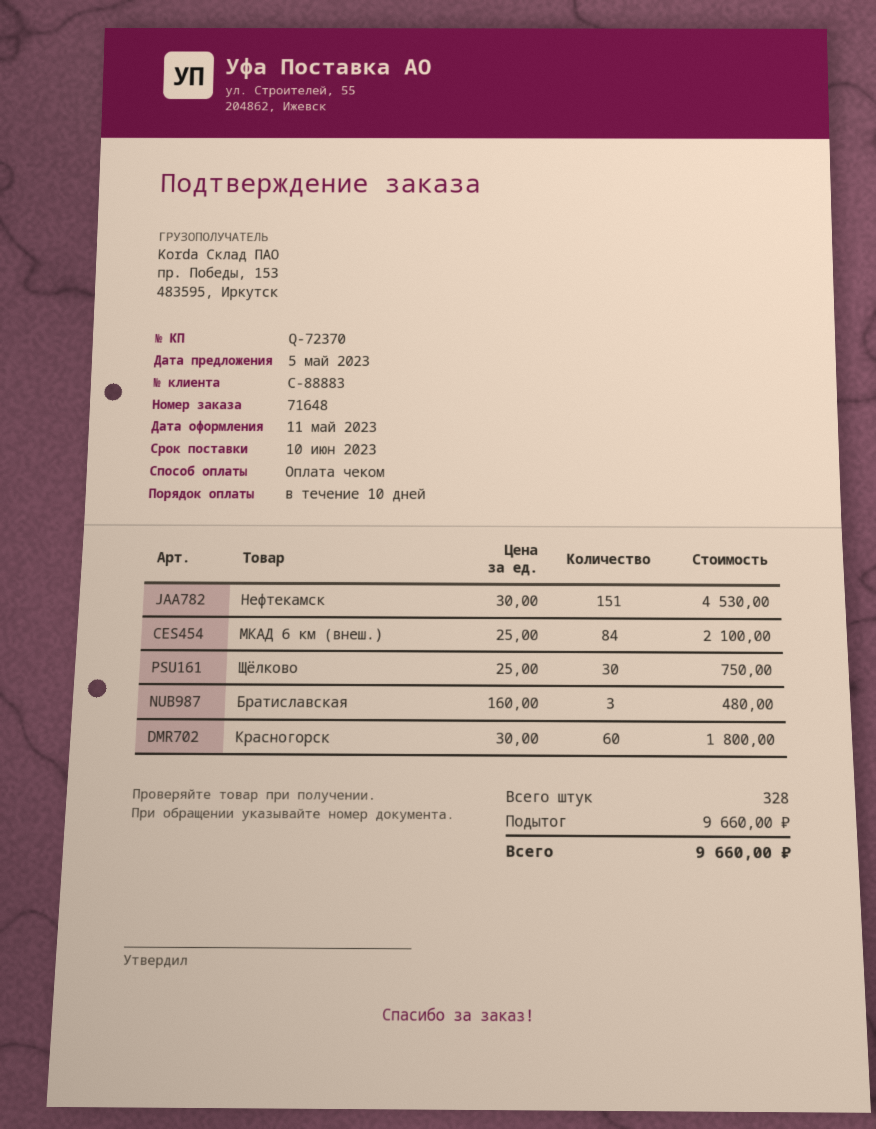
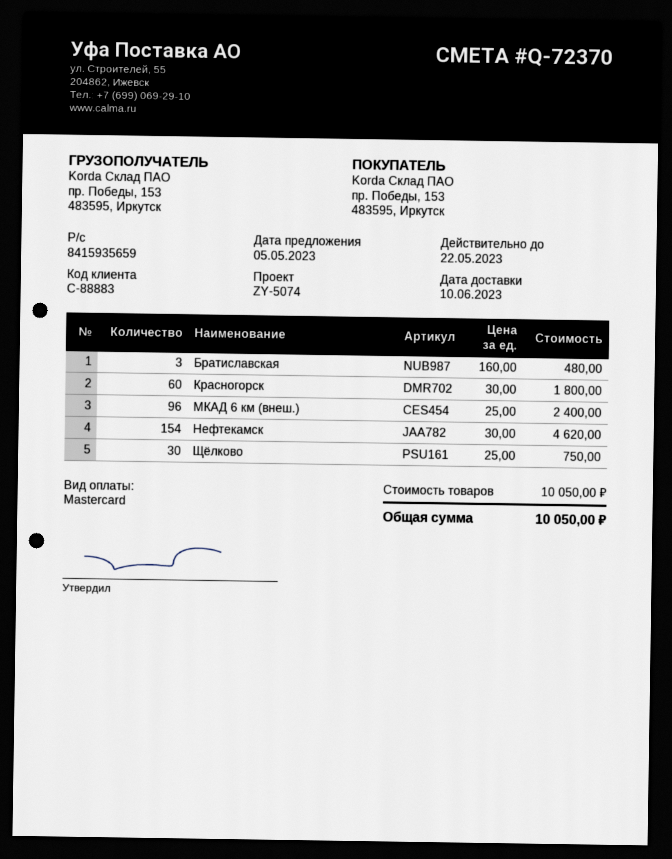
payment method: cheque -> Mastercard
Нефтекамск: 151 x 30.00 = 4530.00 -> 154 x 30.00 = 4620.00
МКАД 6 км (внеш.): 84 x 25.00 = 2100.00 -> 96 x 25.00 = 2400.00
subtotal: 9660.00 -> 10050.00
total: 9660.00 -> 10050.00

